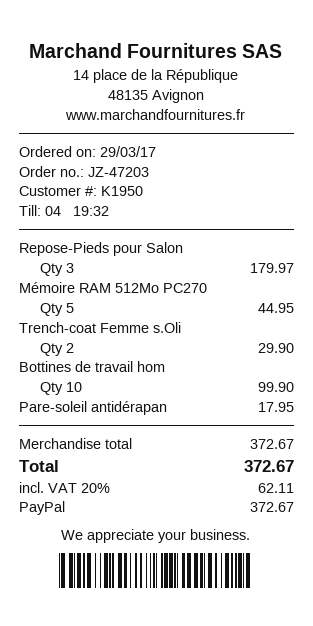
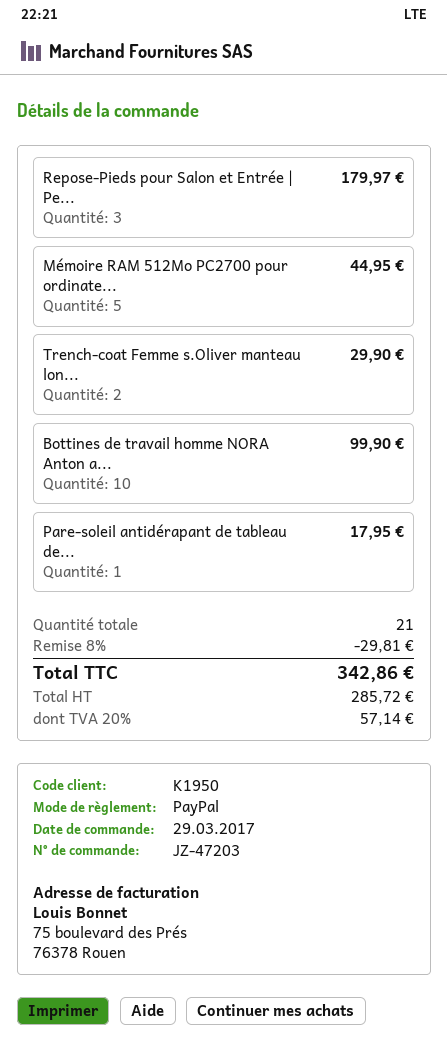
discount: none -> 8% = 29.81
tax: 20% = 62.11 -> 20% = 57.14
total: 372.67 -> 342.86

